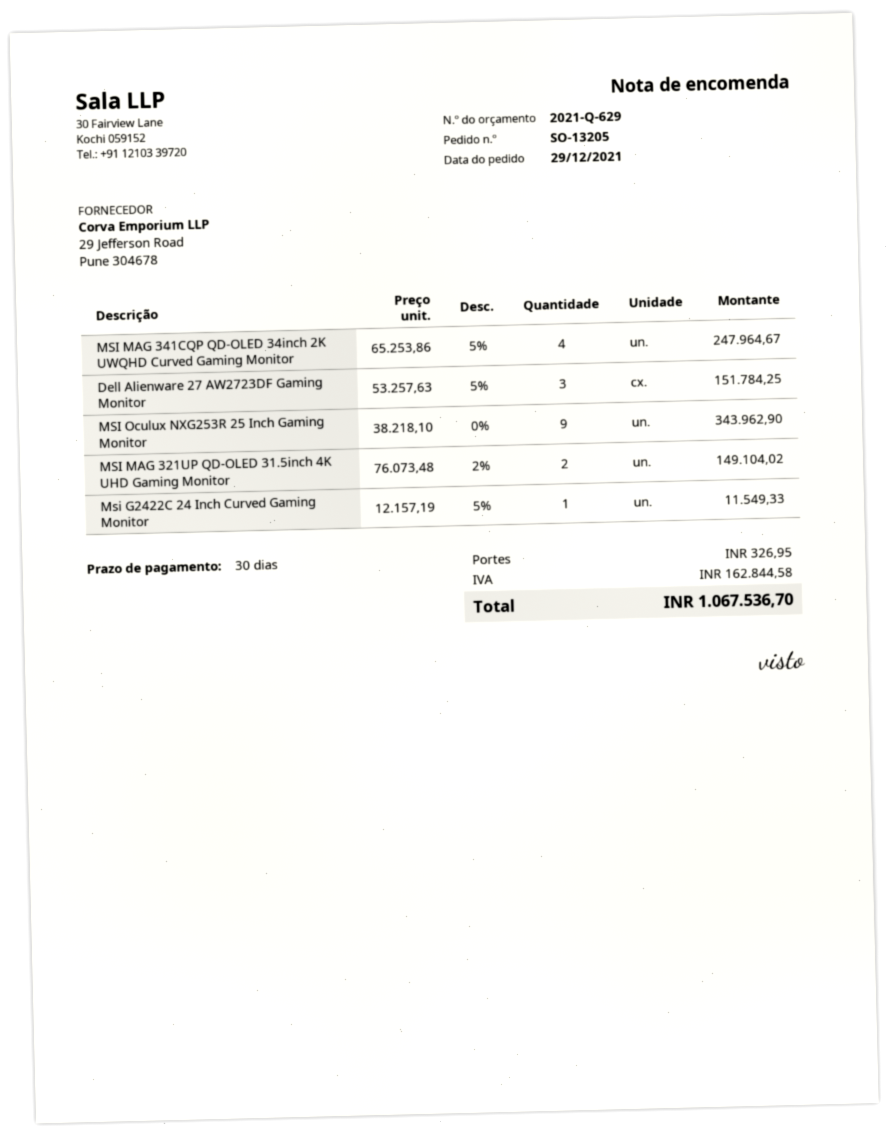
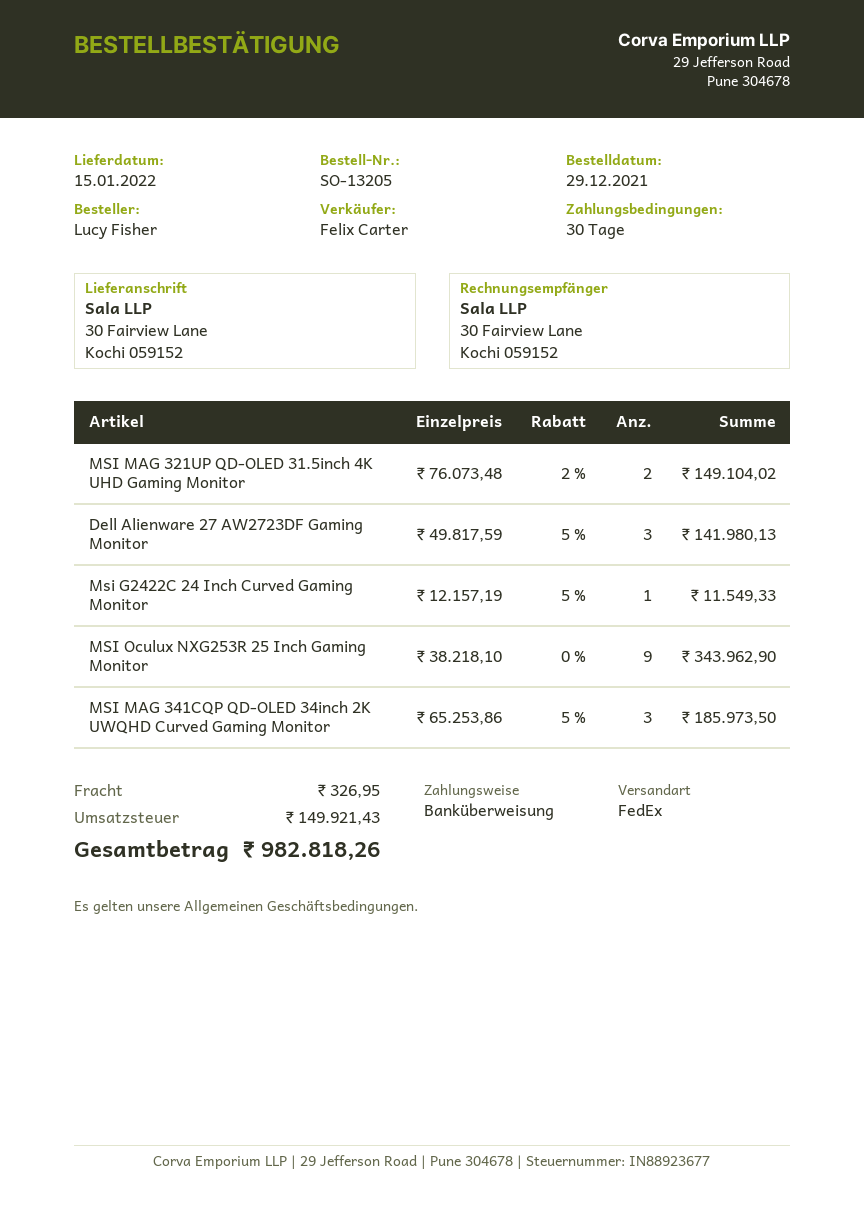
MSI MAG 341CQP QD-OLED 34inch 2K UWQHD Curved Gaming Monitor: 4 x 65253.86 - 5% = 247964.67 -> 3 x 65253.86 - 5% = 185973.50
Dell Alienware 27 AW2723DF Gaming Monitor: 3 x 53257.63 - 5% = 151784.25 -> 3 x 49817.59 - 5% = 141980.13
tax: 162844.58 -> 149921.43
total: 1067536.70 -> 982818.26

